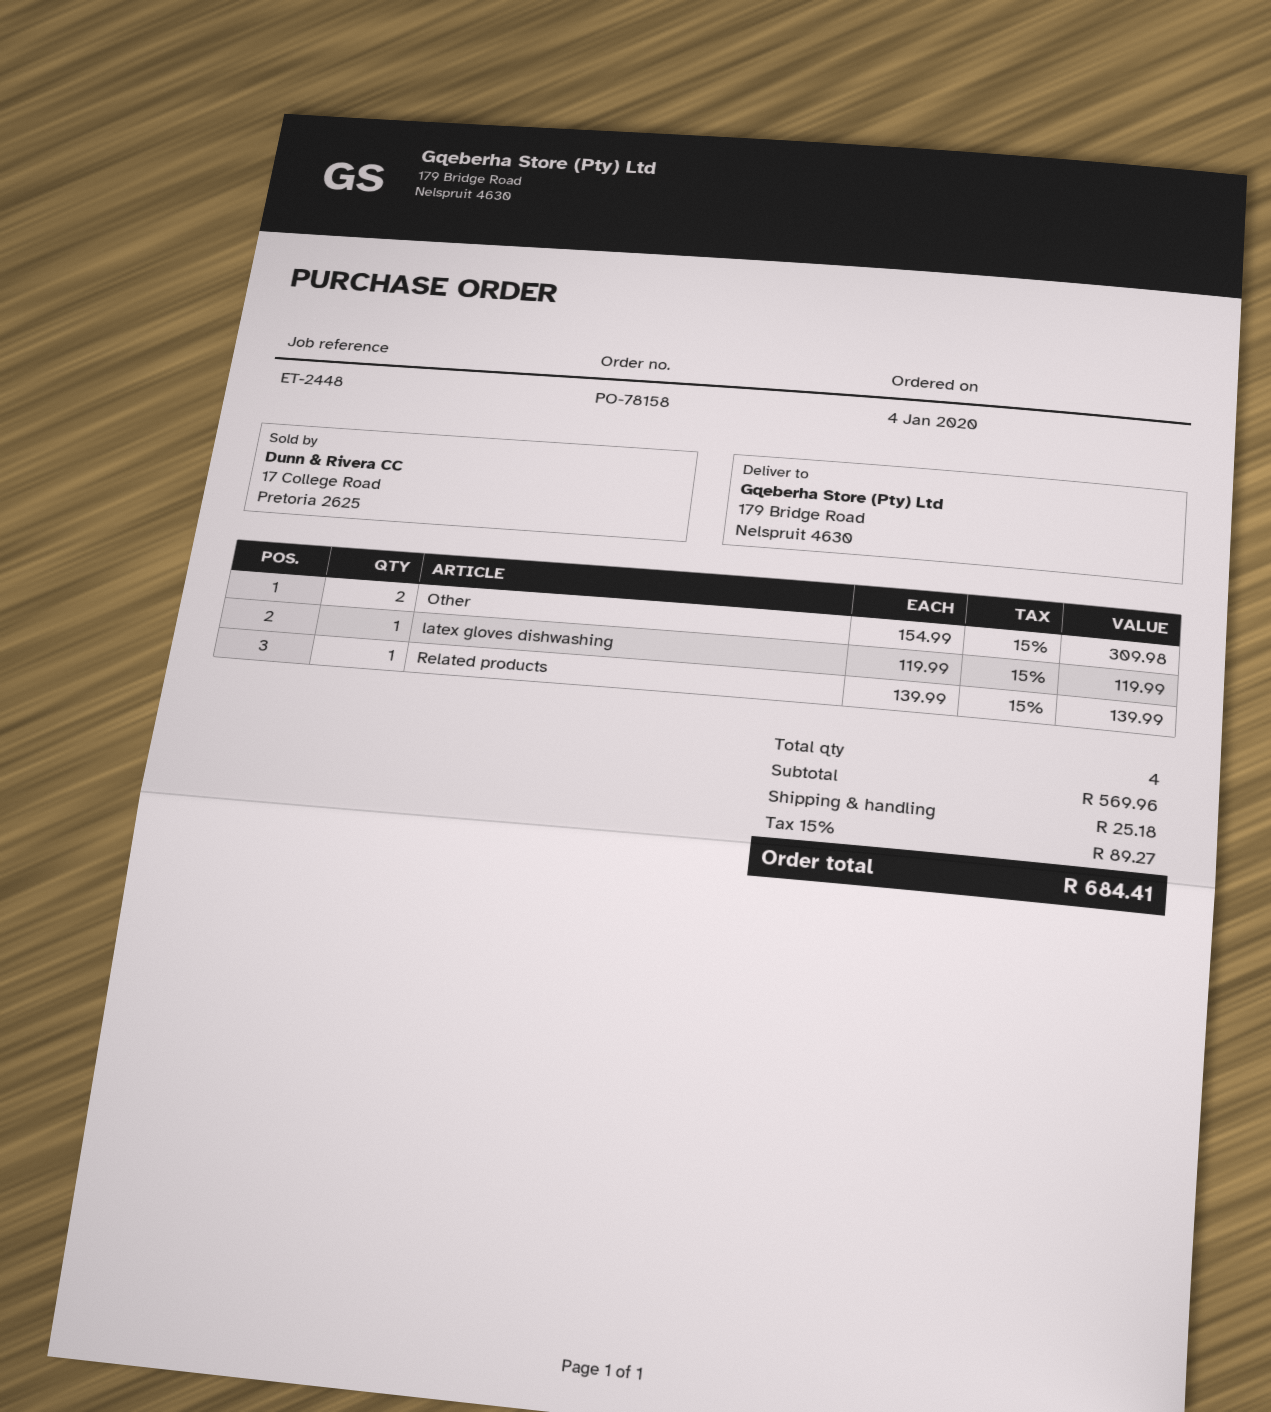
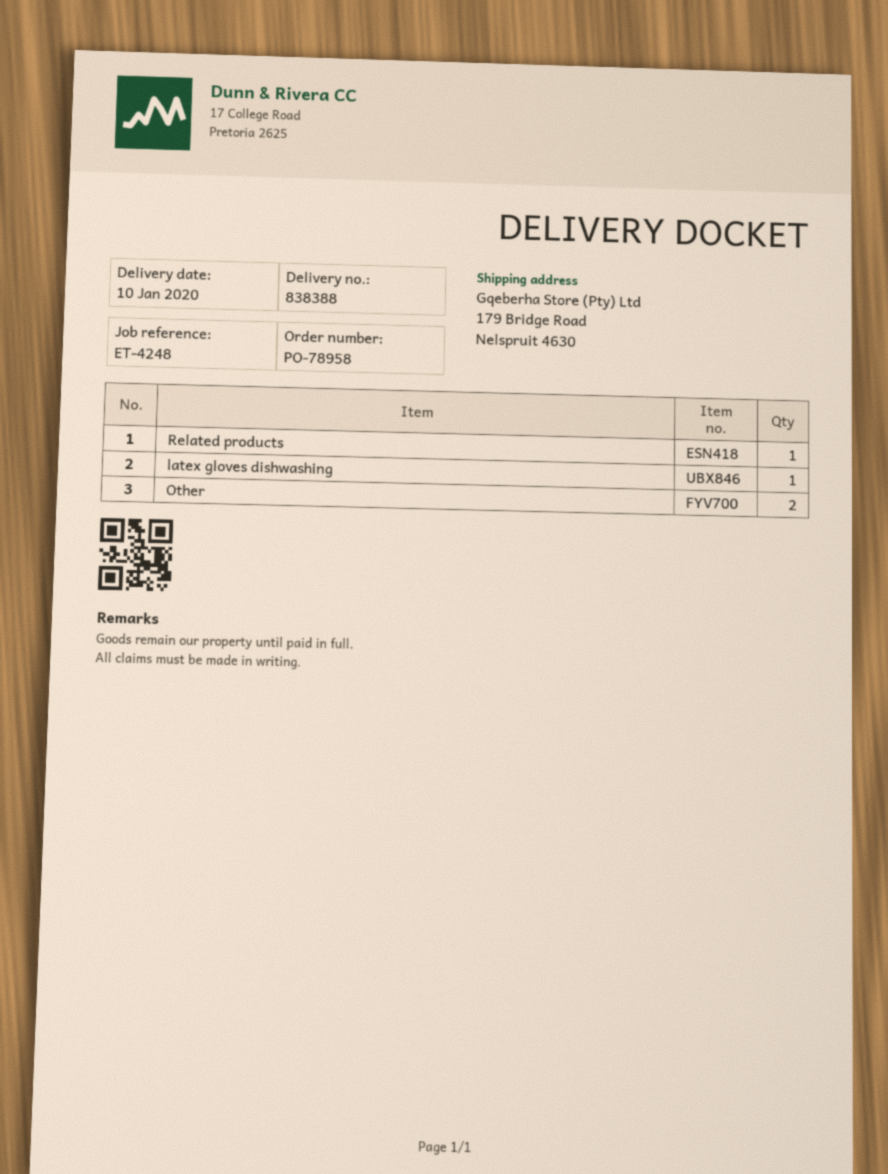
order number: PO-78158 -> PO-78958
reference: ET-2448 -> ET-4248

